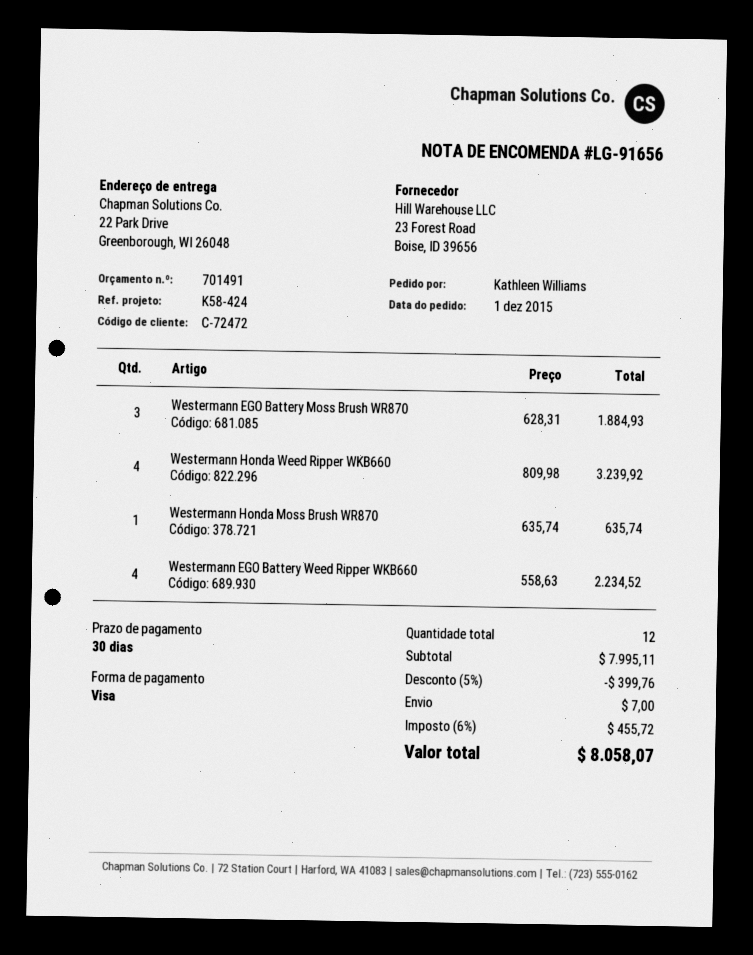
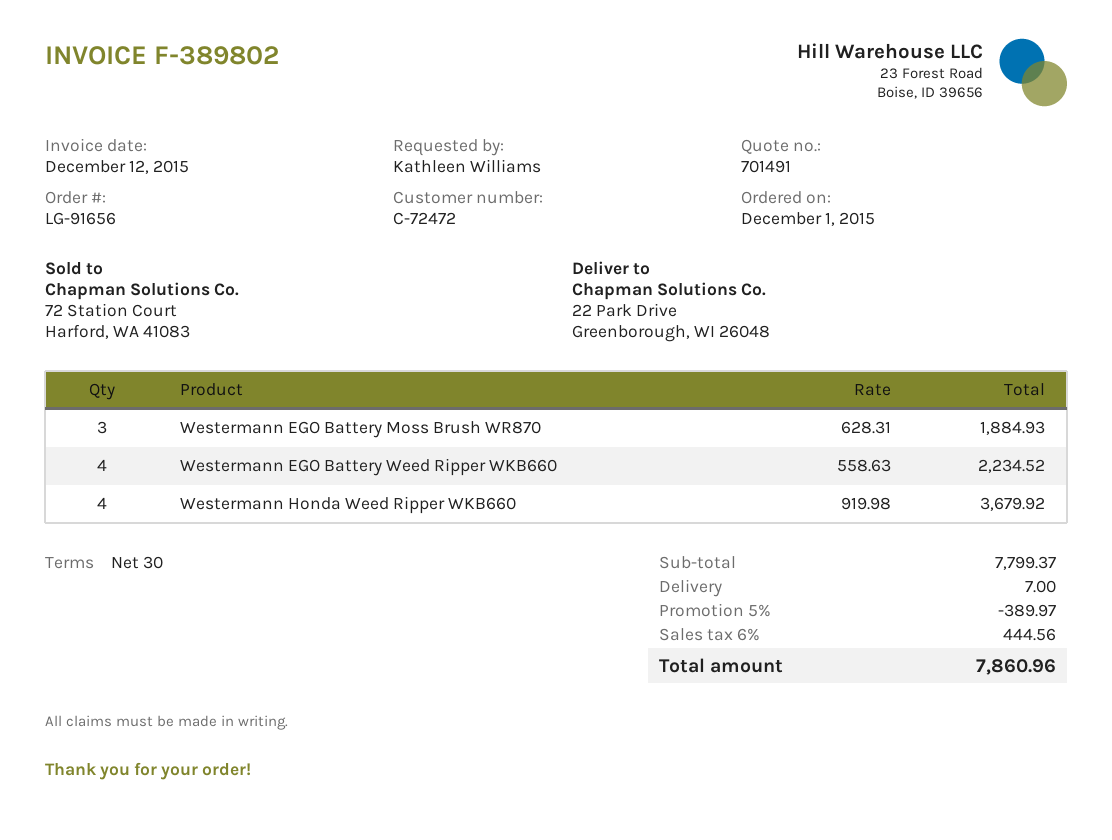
Westermann Honda Weed Ripper WKB660: 4 x 809.98 = 3239.92 -> 4 x 919.98 = 3679.92
Westermann Honda Moss Brush WR870: 1 x 635.74 = 635.74 -> none
subtotal: 7995.11 -> 7799.37
discount: 5% = 399.76 -> 5% = 389.97
tax: 6% = 455.72 -> 6% = 444.56
total: 8058.07 -> 7860.96

